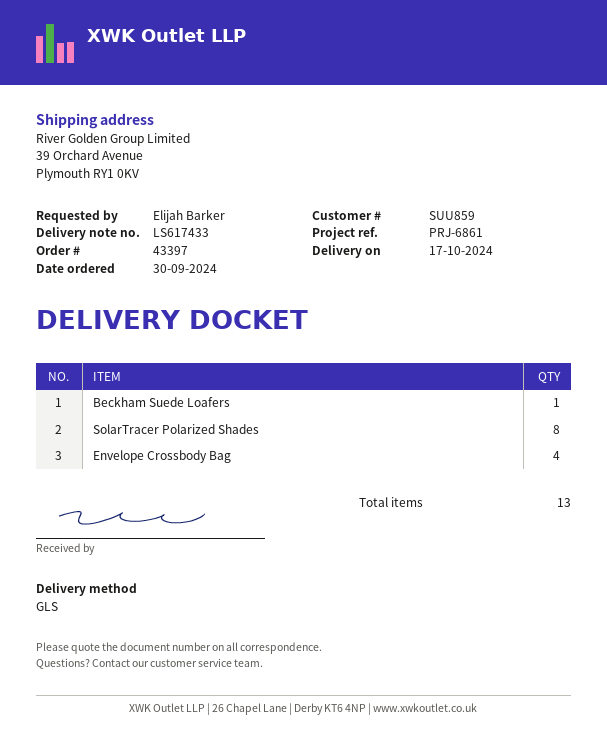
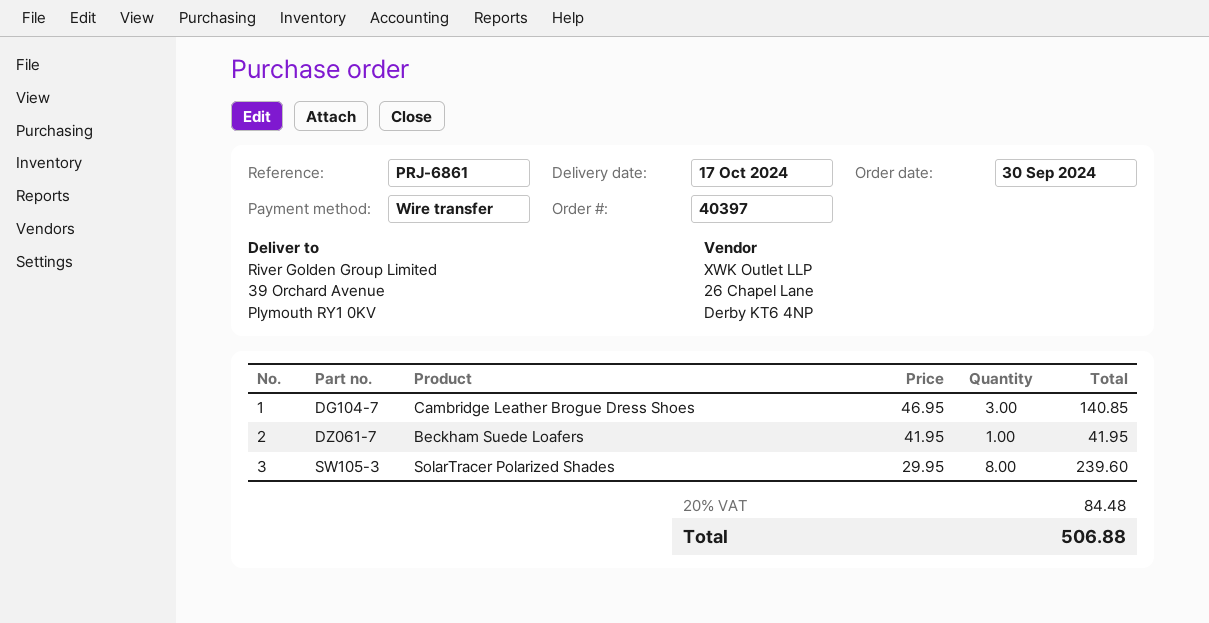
order number: 43397 -> 40397
Envelope Crossbody Bag: 4 -> none
Cambridge Leather Brogue Dress Shoes: none -> 3

